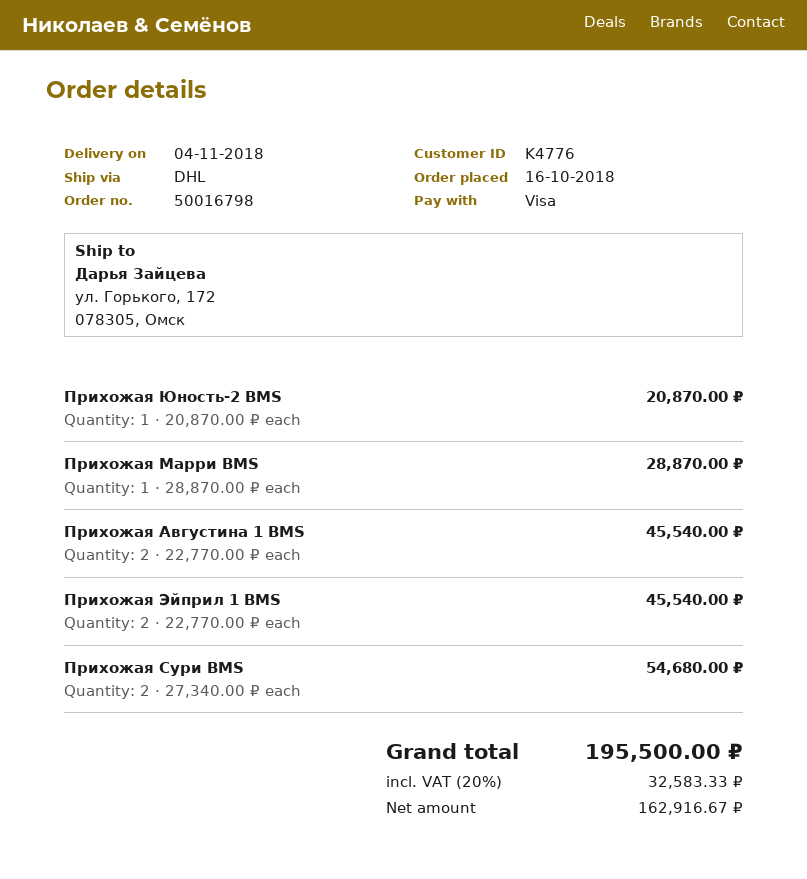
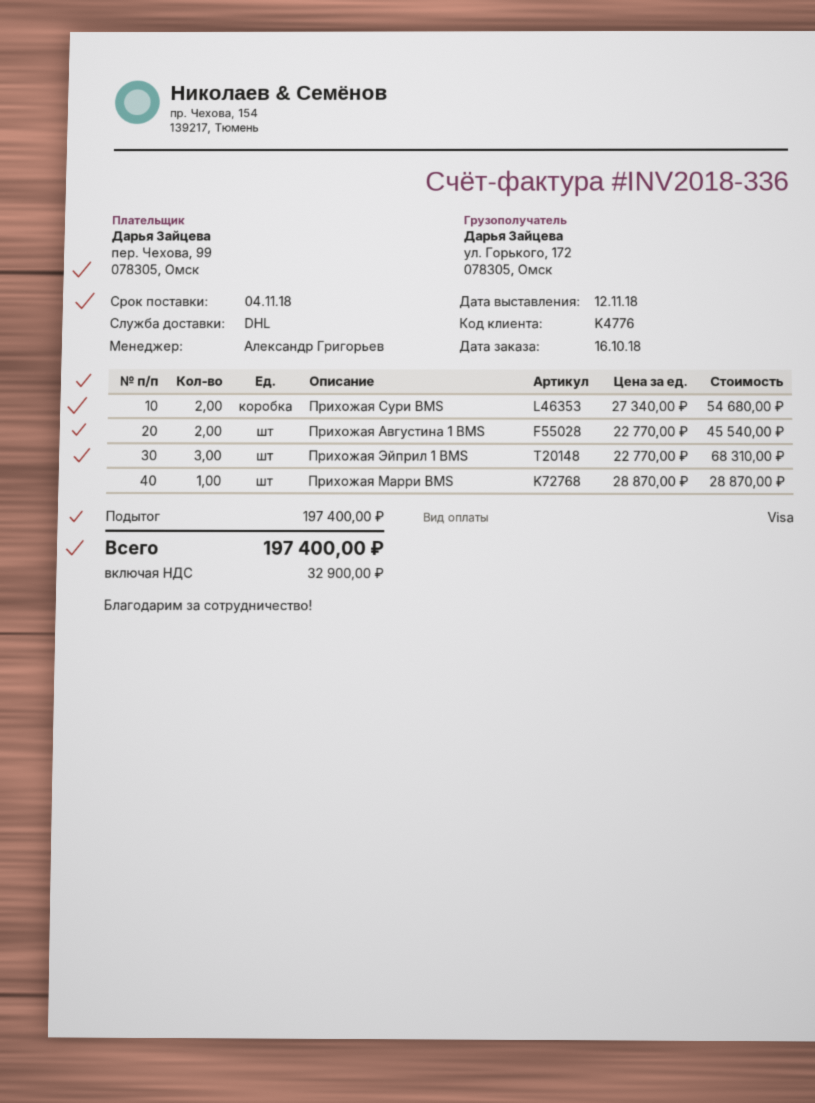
Прихожая Юность-2 BMS: 1 x 20870.00 = 20870.00 -> none
Прихожая Эйприл 1 BMS: 2 x 22770.00 = 45540.00 -> 3 x 22770.00 = 68310.00
tax: 32583.33 -> 32900.00
total: 195500.00 -> 197400.00

